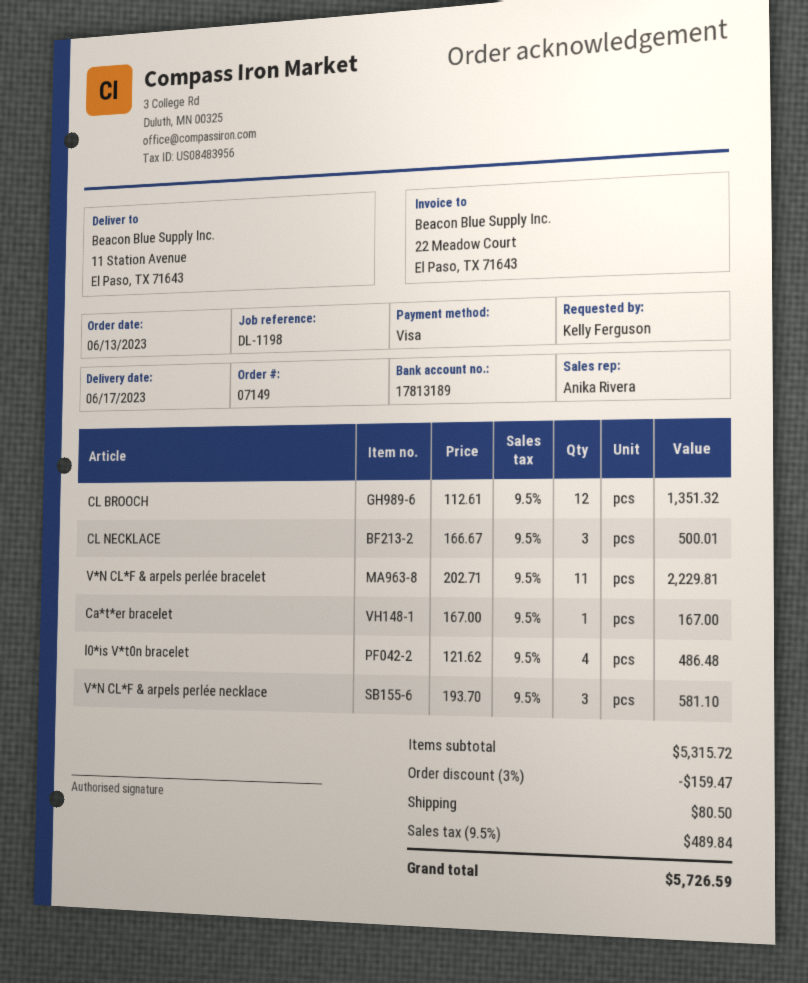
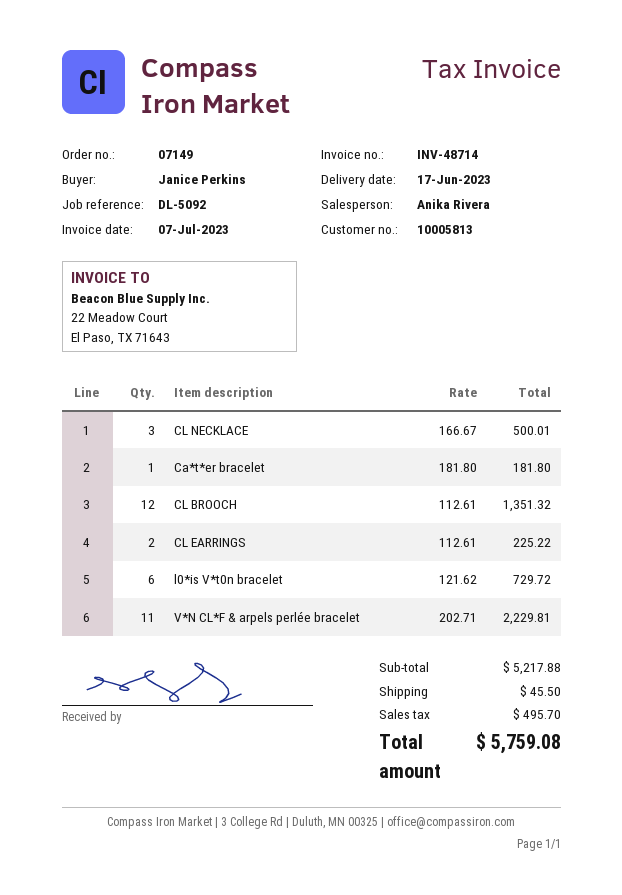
reference: DL-1198 -> DL-5092
ordered by: Kelly Ferguson -> Janice Perkins
Ca*t*er bracelet: 1 x 167.00 = 167.00 -> 1 x 181.80 = 181.80
l0*is V*t0n bracelet: 4 x 121.62 = 486.48 -> 6 x 121.62 = 729.72
V*N CL*F & arpels perlée necklace: 3 x 193.70 = 581.10 -> none
CL EARRINGS: none -> 2 x 112.61 = 225.22
subtotal: 5315.72 -> 5217.88
discount: 3% = 159.47 -> none
shipping: 80.50 -> 45.50
tax: 489.84 -> 495.70
total: 5726.59 -> 5759.08

